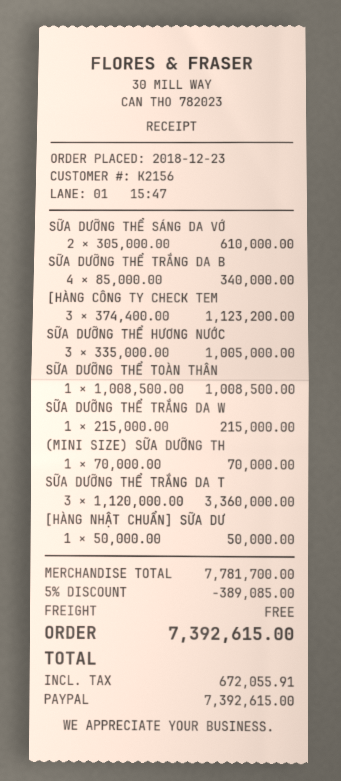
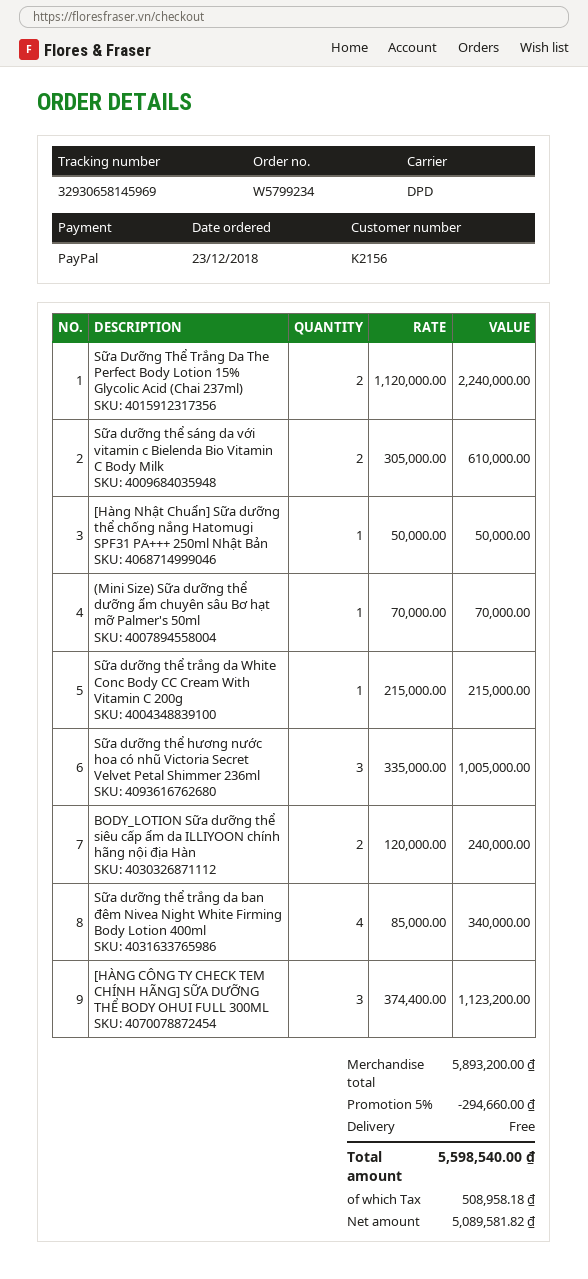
SỮA DƯỠNG THỂ TOÀN THÂN: 1 x 1008500.00 = 1008500.00 -> none
SỮA DƯỠNG THỂ TRẮNG DA T: 3 x 1120000.00 = 3360000.00 -> 2 x 1120000.00 = 2240000.00
BODY_LOTION Sữa dưỡng thể siêu cấp ẩm da ILLIYOON chính hãng nội địa Hàn: none -> 2 x 120000.00 = 240000.00
subtotal: 7781700.00 -> 5893200.00
discount: 5% = 389085.00 -> 5% = 294660.00
tax: 672055.91 -> 508958.18
total: 7392615.00 -> 5598540.00

